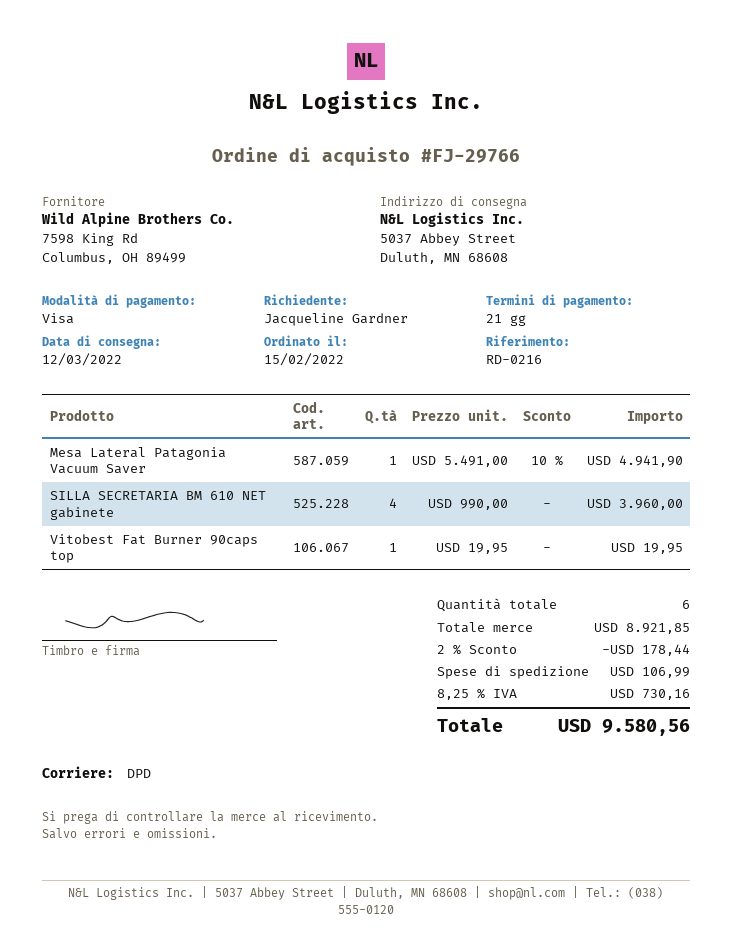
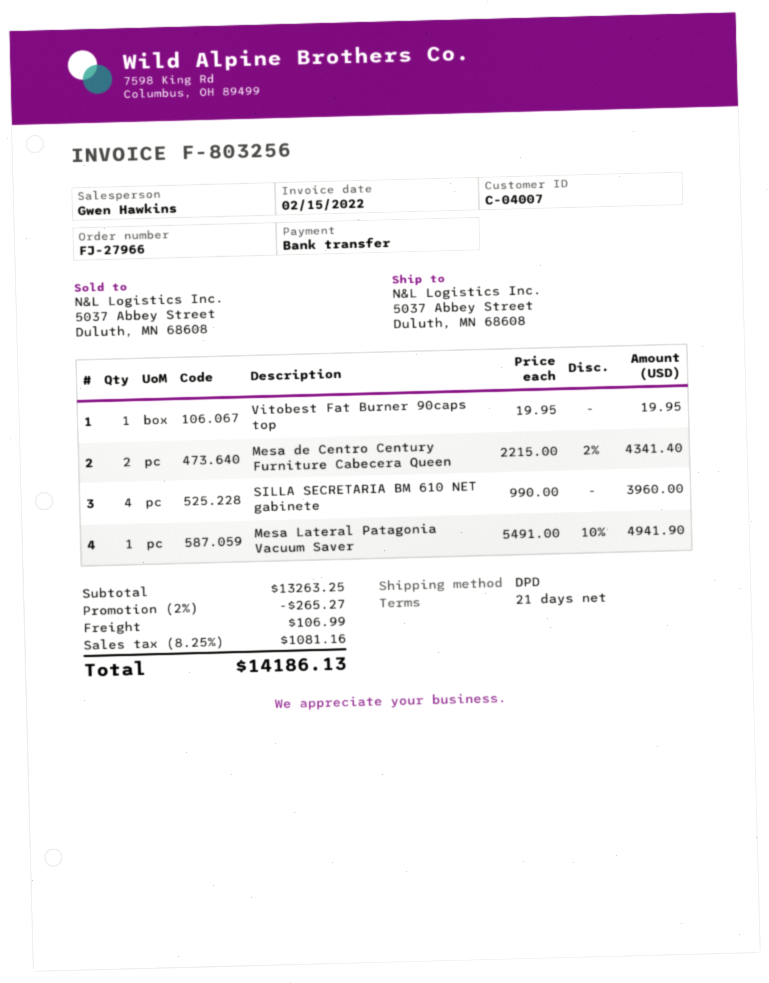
order number: FJ-29766 -> FJ-27966
payment method: Visa -> bank transfer
Mesa de Centro Century Furniture Cabecera Queen: none -> 2 x 2215.00 - 2% = 4341.40
subtotal: 8921.85 -> 13263.25
discount: 2% = 178.44 -> 2% = 265.27
tax: 8.25% = 730.16 -> 8.25% = 1081.16
total: 9580.56 -> 14186.13

